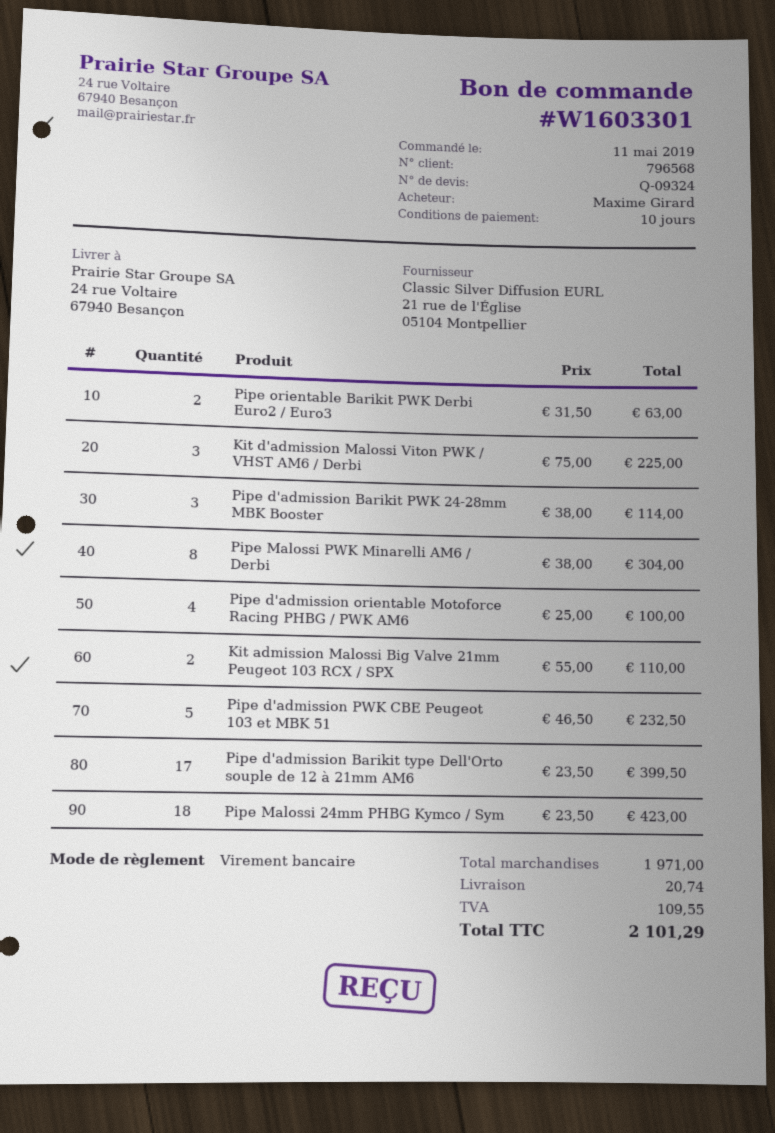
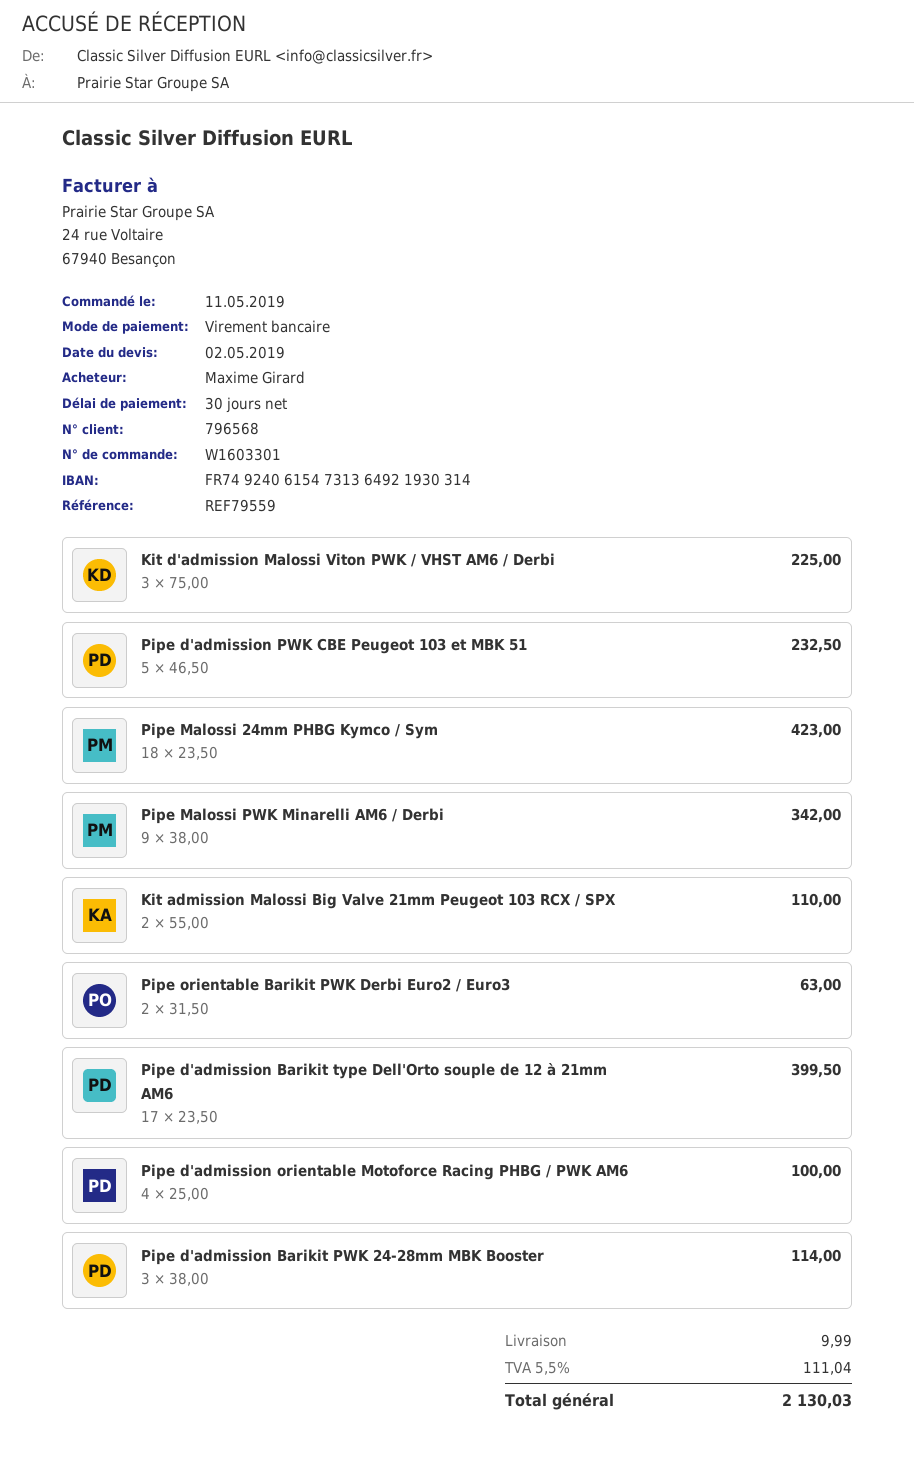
payment terms: 10 days -> 30 days
Pipe Malossi PWK Minarelli AM6 / Derbi: 8 x 38.00 = 304.00 -> 9 x 38.00 = 342.00
shipping: 20.74 -> 9.99
tax: 109.55 -> 111.04
total: 2101.29 -> 2130.03

